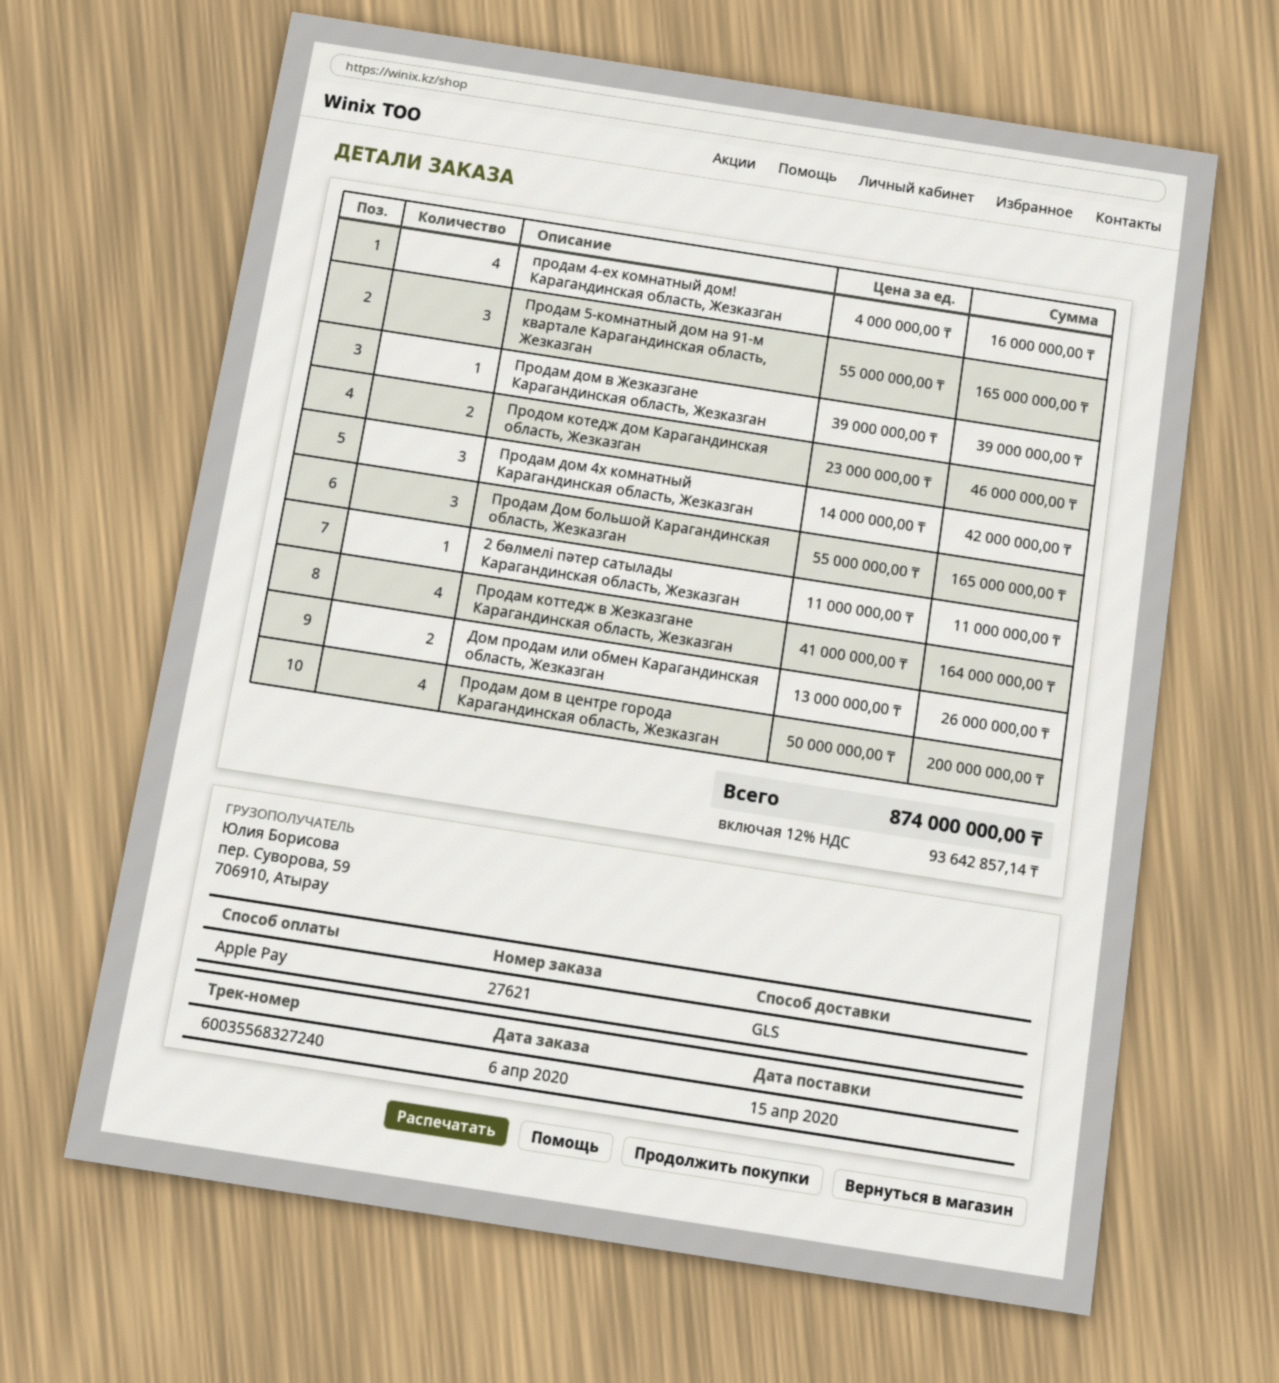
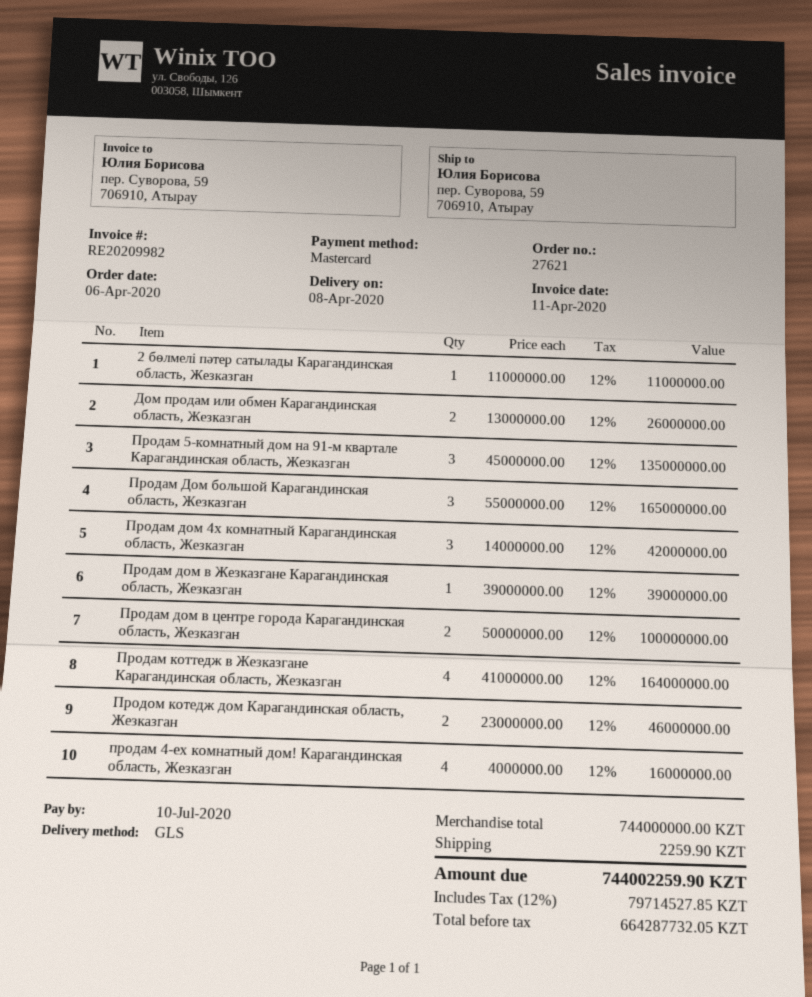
delivery date: 2020-04-15 -> 2020-04-08
payment method: Apple Pay -> Mastercard
Продам 5-комнатный дом на 91-м квартале Карагандинская область, Жезказган: 3 x 55000000.00 = 165000000.00 -> 3 x 45000000.00 = 135000000.00
Продам дом в центре города Карагандинская область, Жезказган: 4 x 50000000.00 = 200000000.00 -> 2 x 50000000.00 = 100000000.00
shipping: none -> 2259.90
tax: 12% = 93642857.14 -> 12% = 79714527.85
total: 874000000.00 -> 744002259.90

